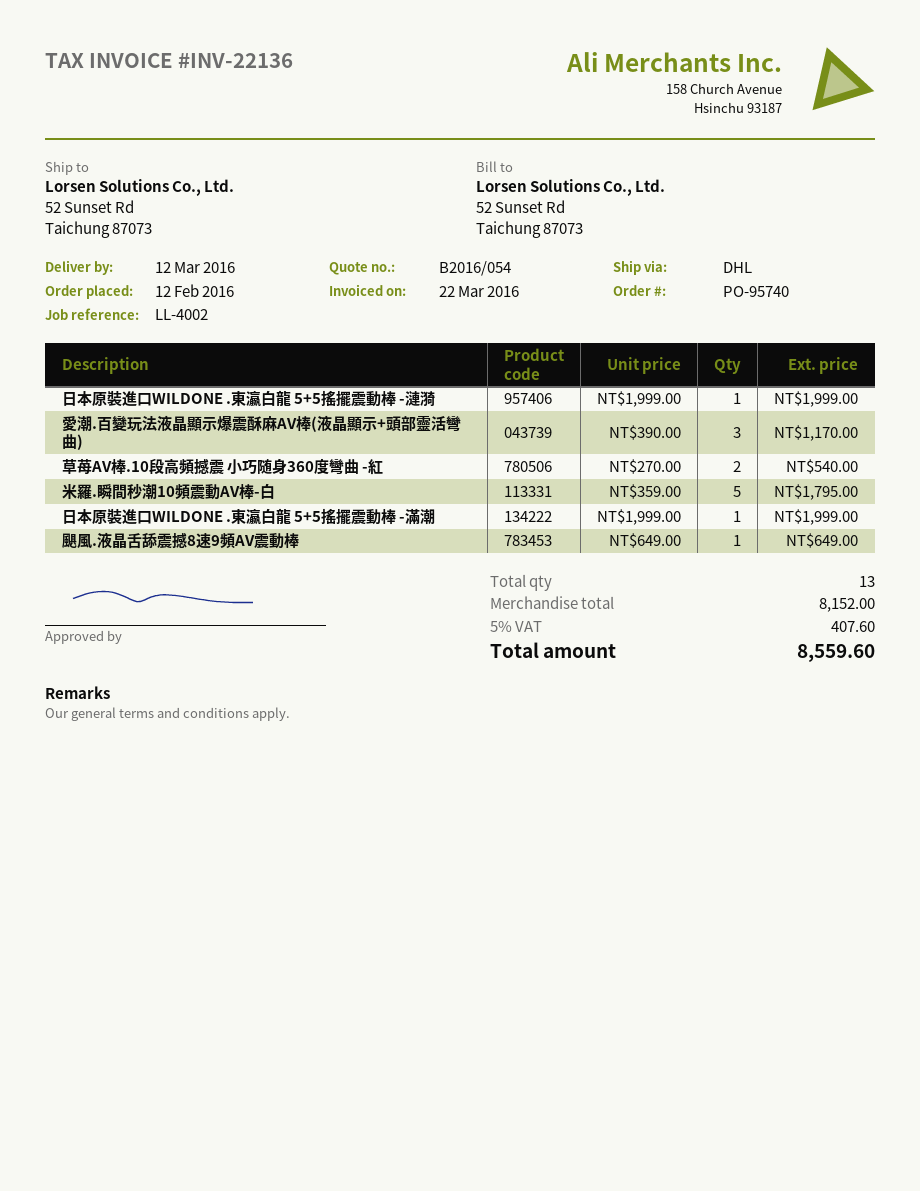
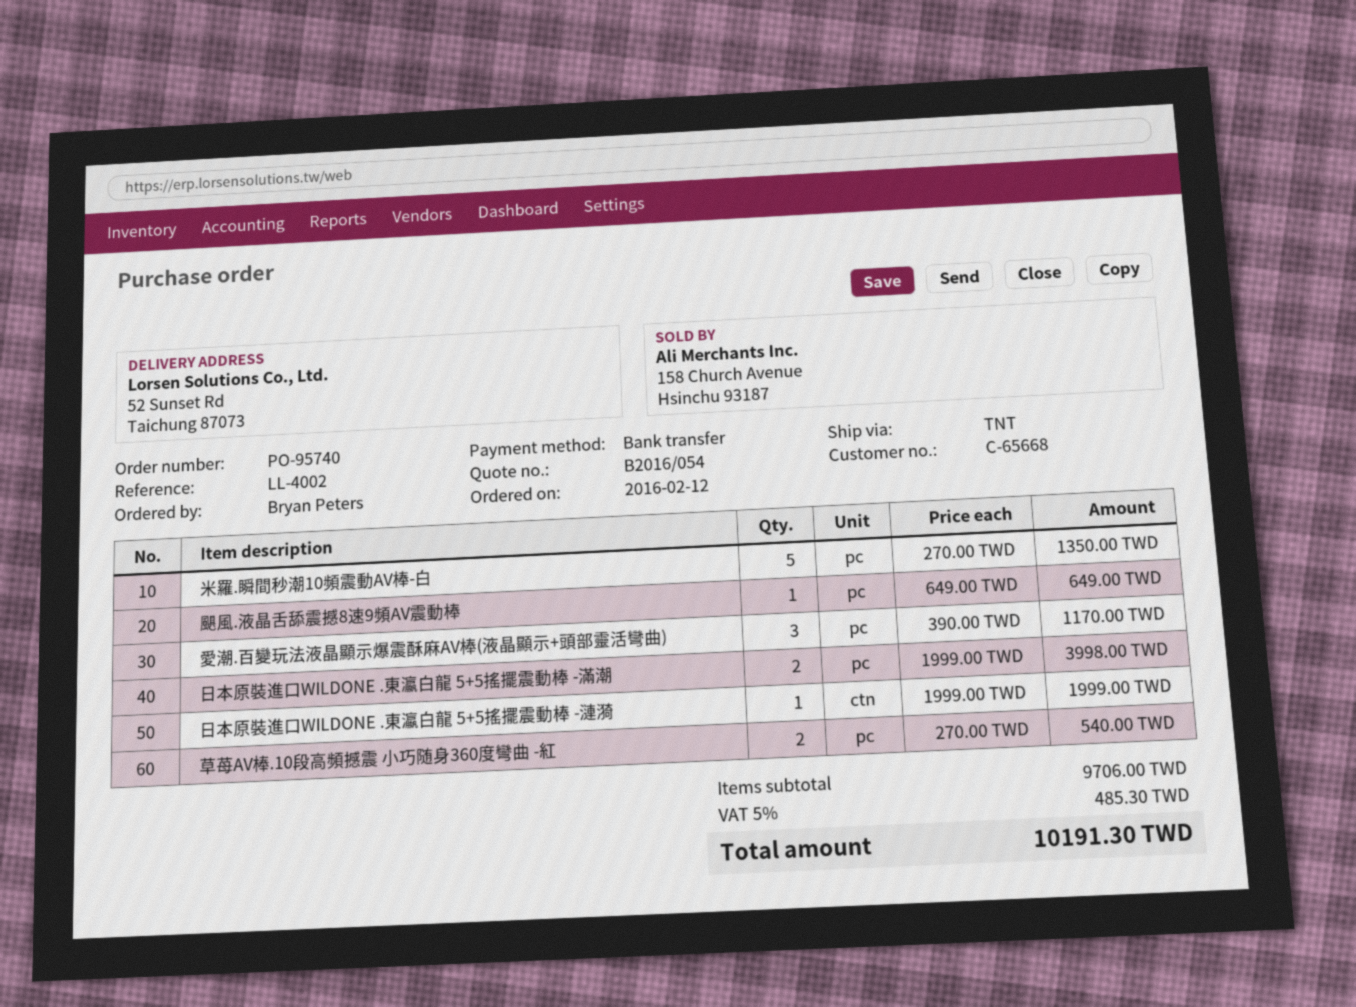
shipping method: DHL -> TNT
米羅.瞬間秒潮10頻震動AV棒-白: 5 x 359.00 = 1795.00 -> 5 x 270.00 = 1350.00
日本原裝進口WILDONE .東瀛白龍 5+5搖擺震動棒 -滿潮: 1 x 1999.00 = 1999.00 -> 2 x 1999.00 = 3998.00
subtotal: 8152.00 -> 9706.00
tax: 5% = 407.60 -> 5% = 485.30
total: 8559.60 -> 10191.30

